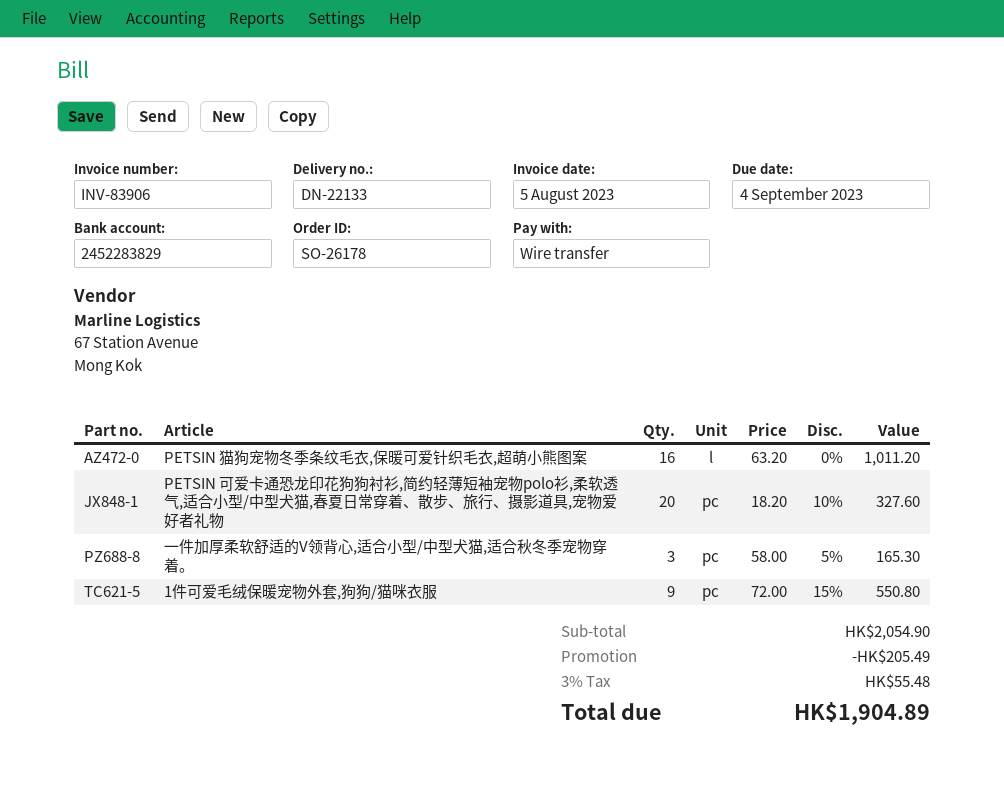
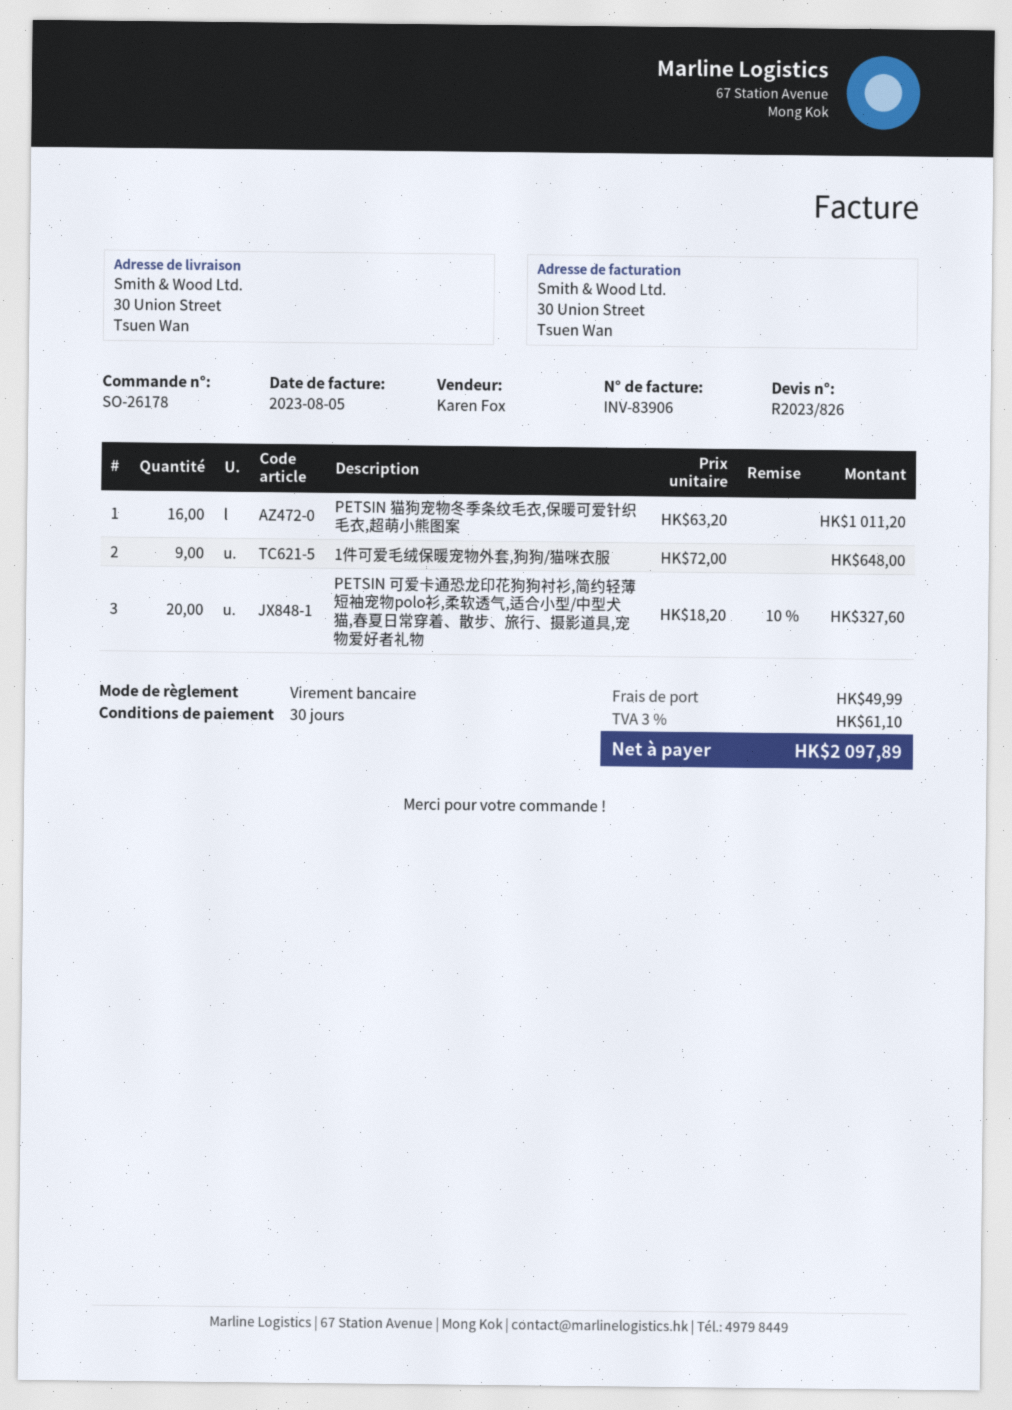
一件加厚柔软舒适的V领背心,适合小型/中型犬猫,适合秋冬季宠物穿着。: 3 x 58.00 - 5% = 165.30 -> none
1件可爱毛绒保暖宠物外套,狗狗/猫咪衣服: 9 x 72.00 - 15% = 550.80 -> 9 x 72.00 = 648.00
discount: 205.49 -> none
shipping: none -> 49.99
tax: 3% = 55.48 -> 3% = 61.10
total: 1904.89 -> 2097.89

